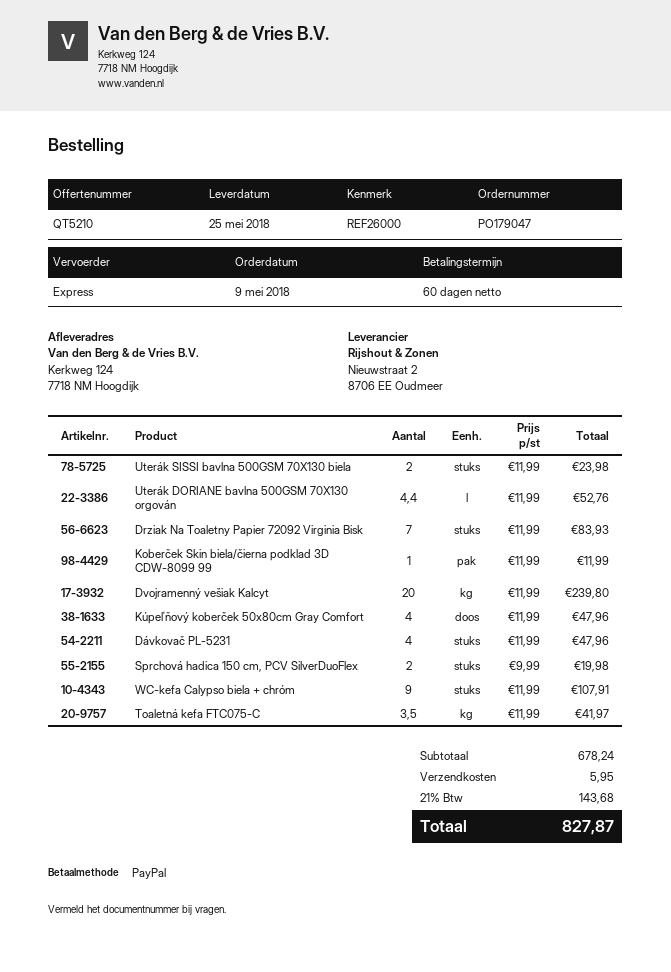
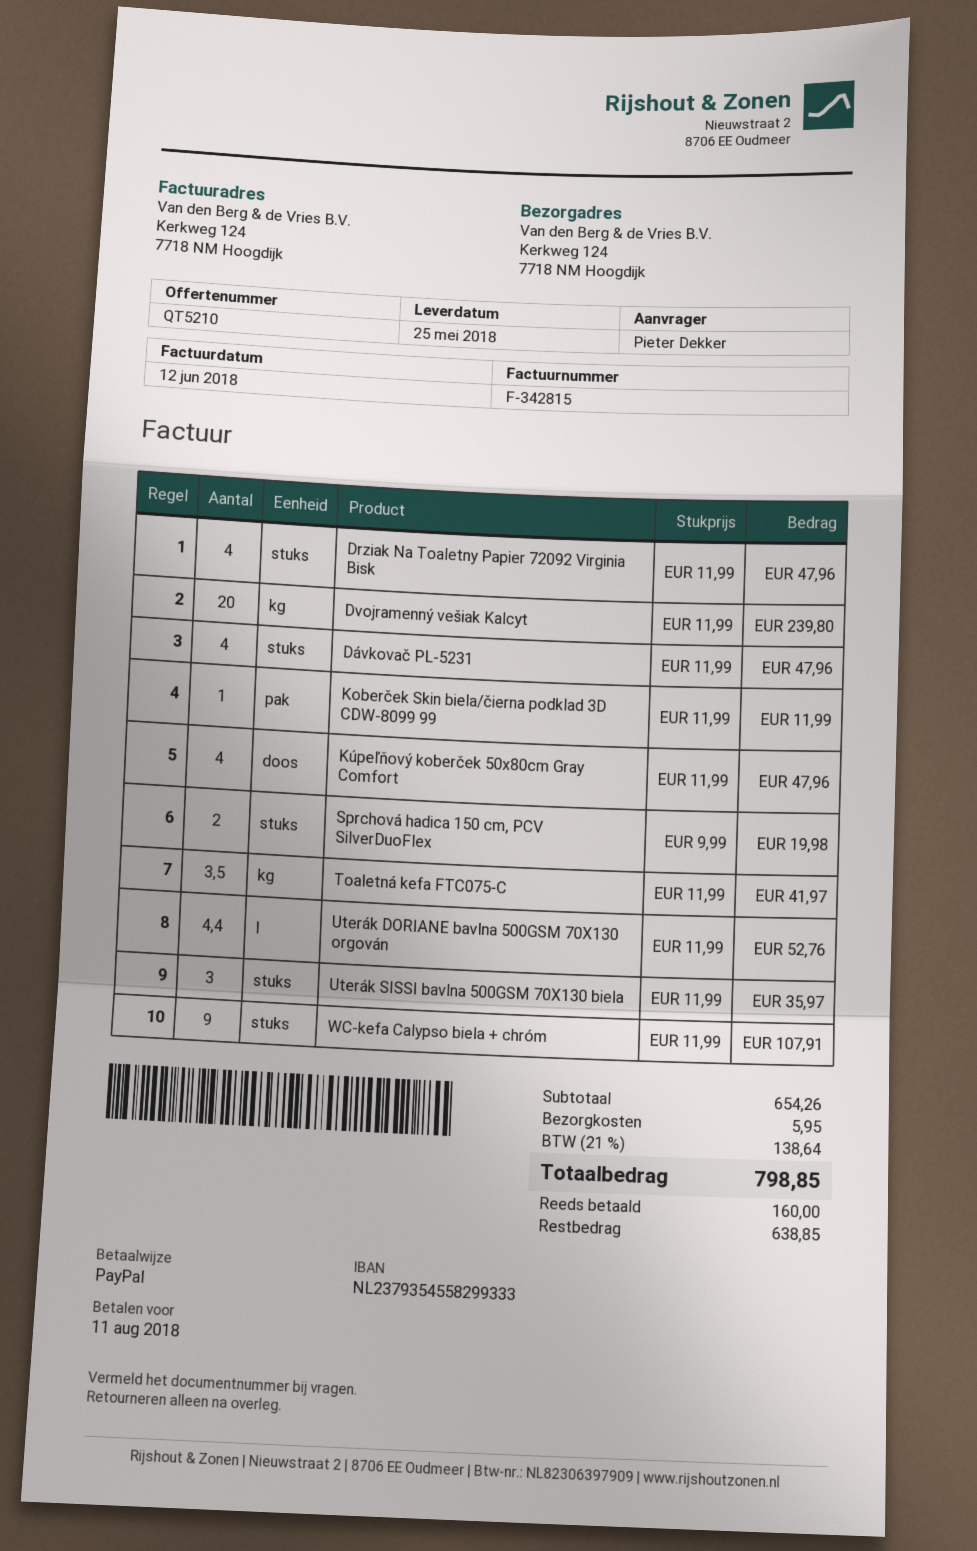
Uterák SISSI bavlna 500GSM 70X130 biela: 2 x 11.99 = 23.98 -> 3 x 11.99 = 35.97
Drziak Na Toaletny Papier 72092 Virginia Bisk: 7 x 11.99 = 83.93 -> 4 x 11.99 = 47.96
subtotal: 678.24 -> 654.26
tax: 21% = 143.68 -> 21% = 138.64
total: 827.87 -> 798.85

